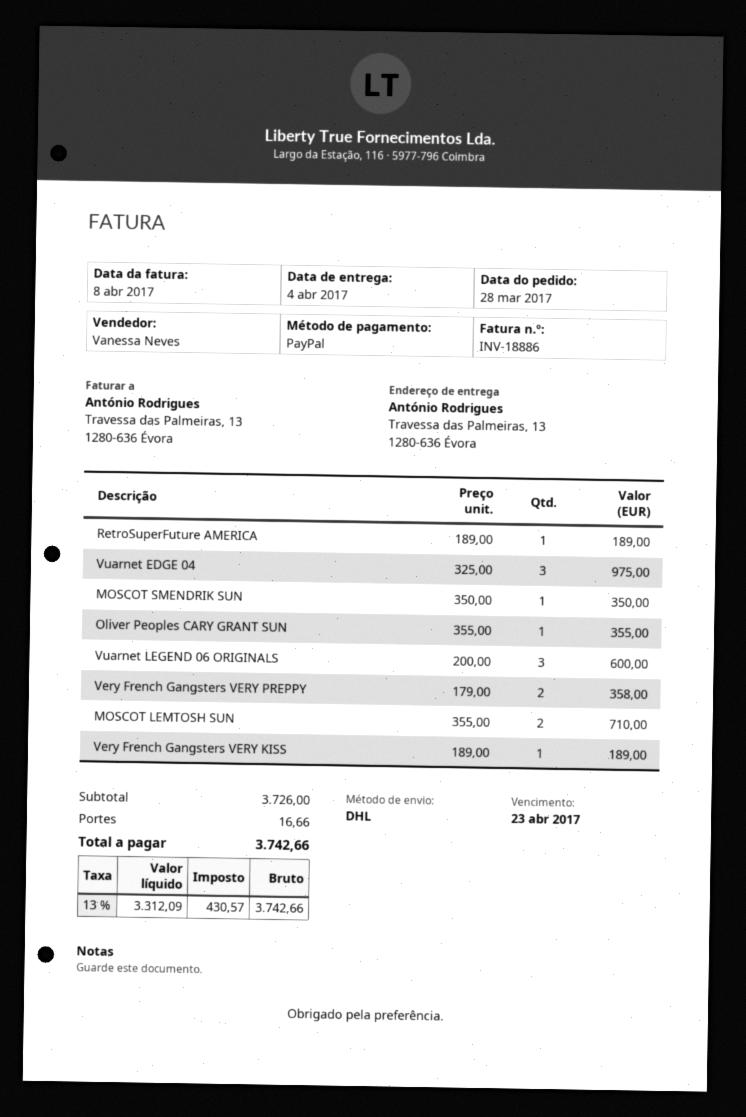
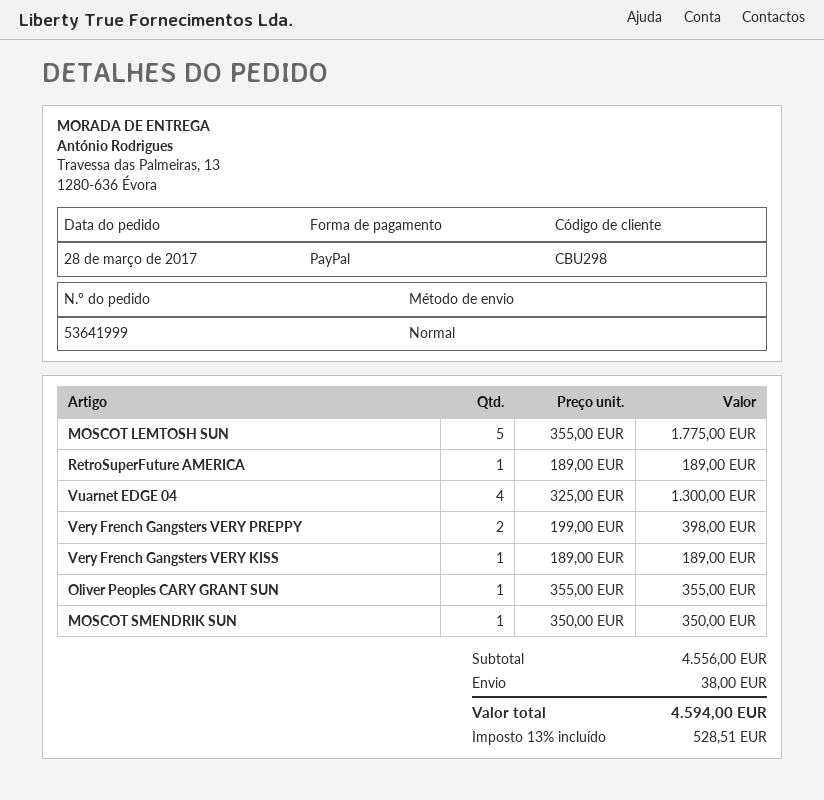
shipping method: DHL -> standard
Vuarnet EDGE 04: 3 x 325.00 = 975.00 -> 4 x 325.00 = 1300.00
Vuarnet LEGEND 06 ORIGINALS: 3 x 200.00 = 600.00 -> none
Very French Gangsters VERY PREPPY: 2 x 179.00 = 358.00 -> 2 x 199.00 = 398.00
MOSCOT LEMTOSH SUN: 2 x 355.00 = 710.00 -> 5 x 355.00 = 1775.00
subtotal: 3726.00 -> 4556.00
shipping: 16.66 -> 38.00
tax: 13% = 430.57 -> 13% = 528.51
total: 3742.66 -> 4594.00

